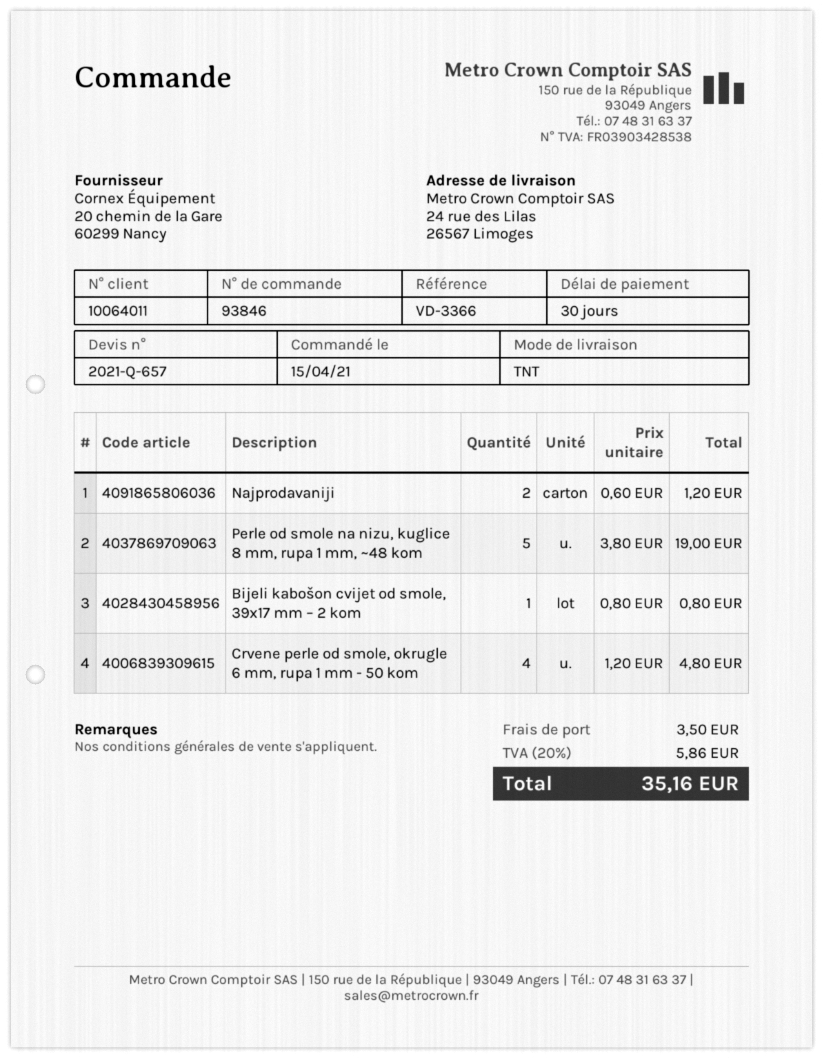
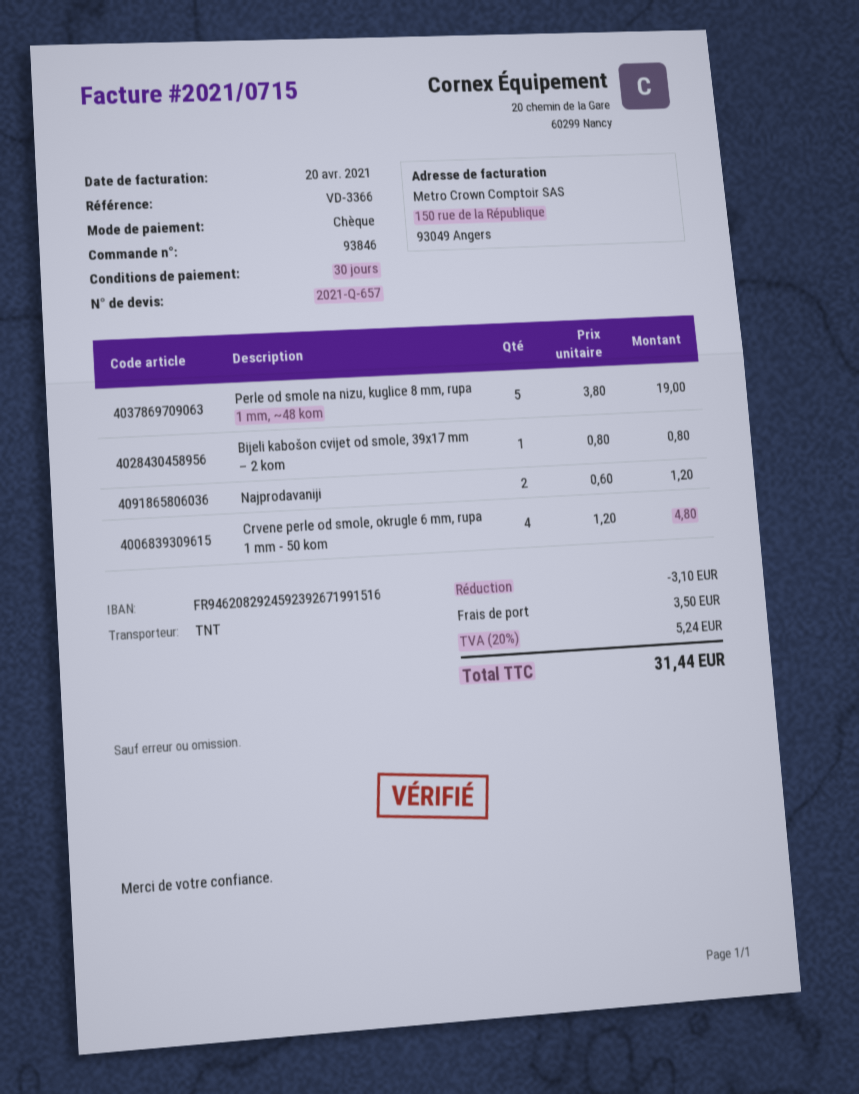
discount: none -> 3.10
tax: 20% = 5.86 -> 20% = 5.24
total: 35.16 -> 31.44

